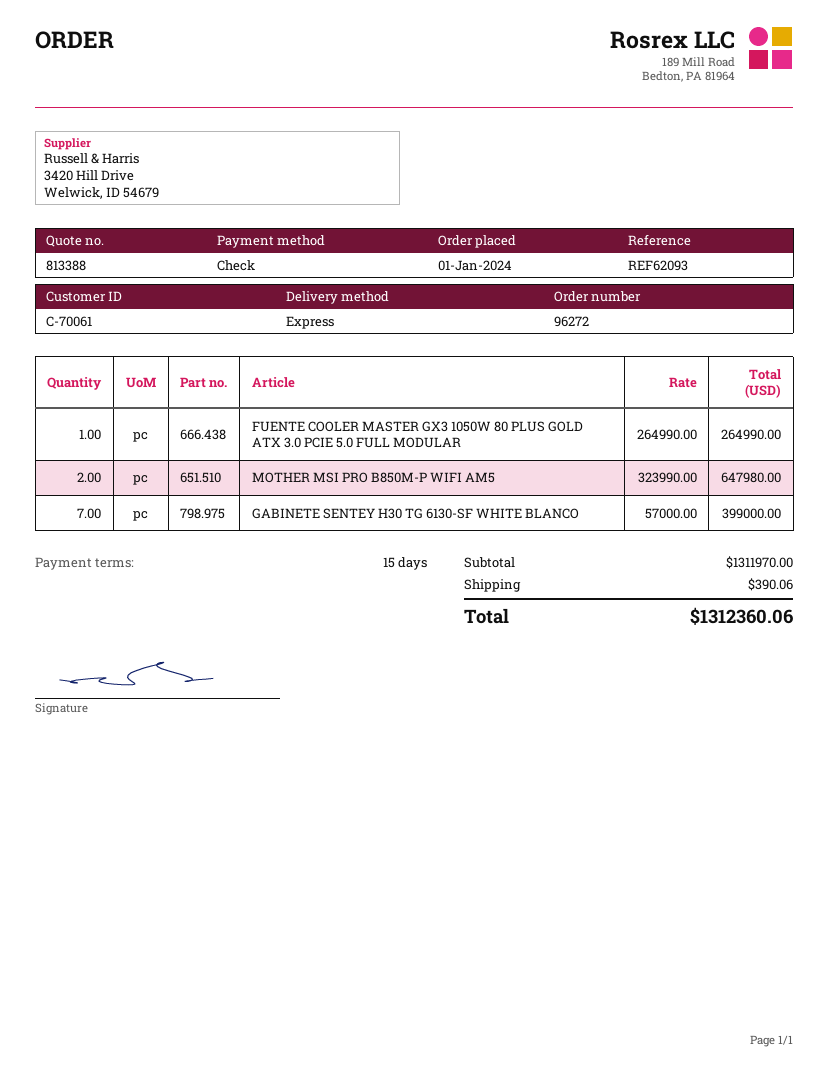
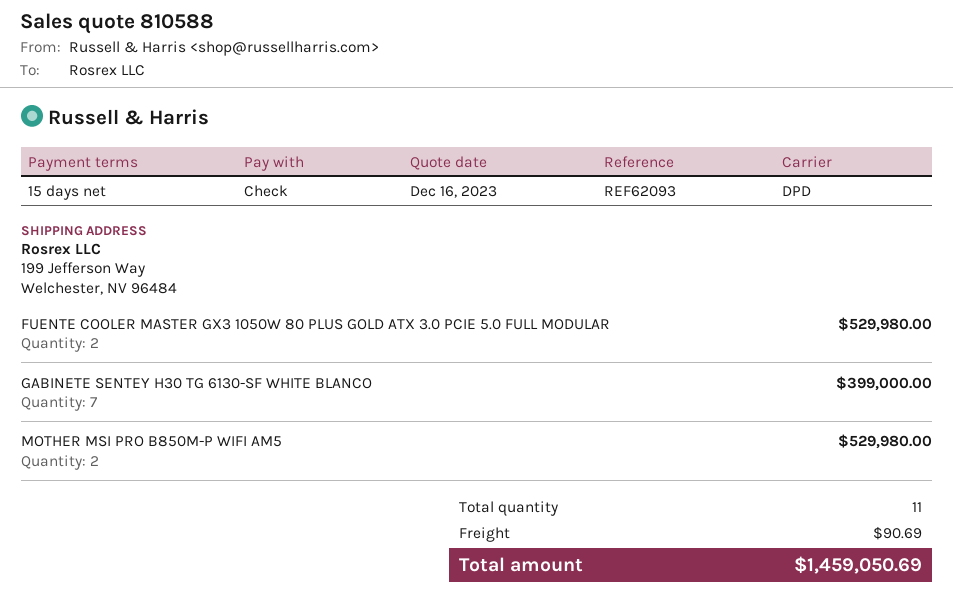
quote number: 813388 -> 810588
shipping method: express -> DPD
FUENTE COOLER MASTER GX3 1050W 80 PLUS GOLD ATX 3.0 PCIE 5.0 FULL MODULAR: 1 for 264990.00 -> 2 for 529980.00
MOTHER MSI PRO B850M-P WIFI AM5: 2 for 647980.00 -> 2 for 529980.00
shipping: 390.06 -> 90.69
total: 1312360.06 -> 1459050.69

